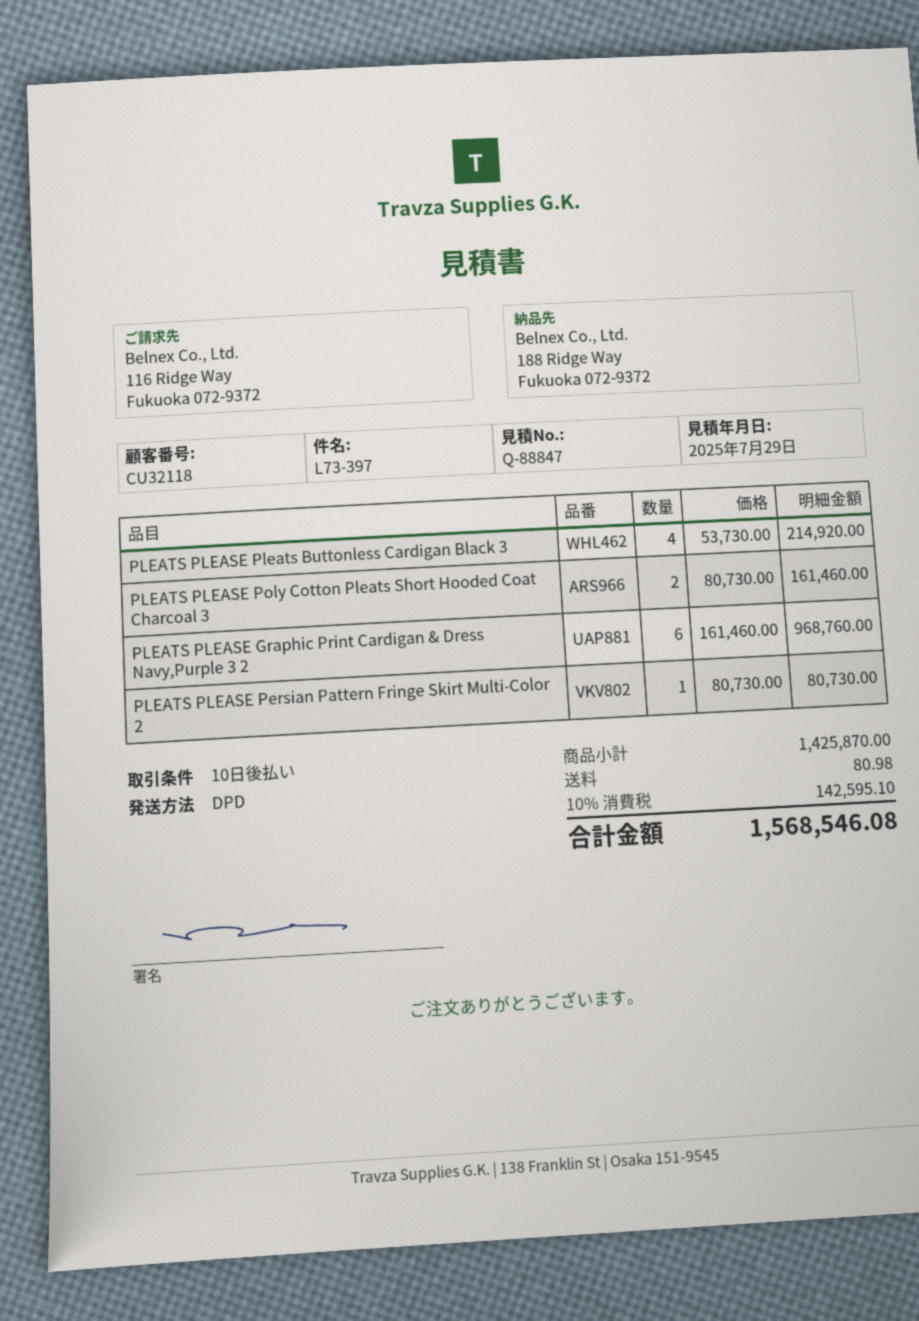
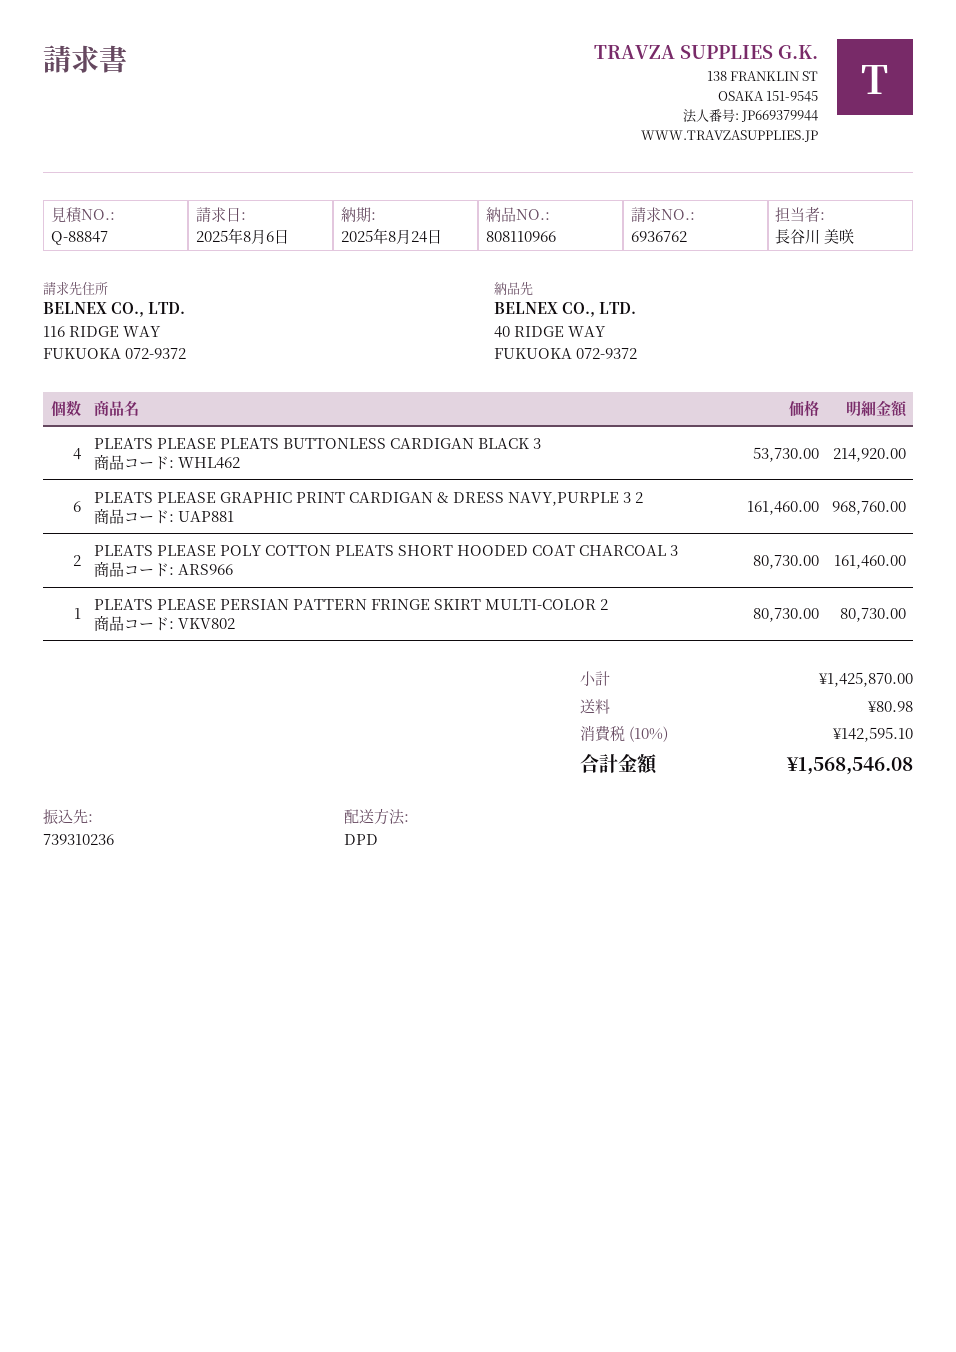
ship to: 188 Ridge Way, Fukuoka 072-9372 -> 40 RIDGE WAY, FUKUOKA 072-9372

